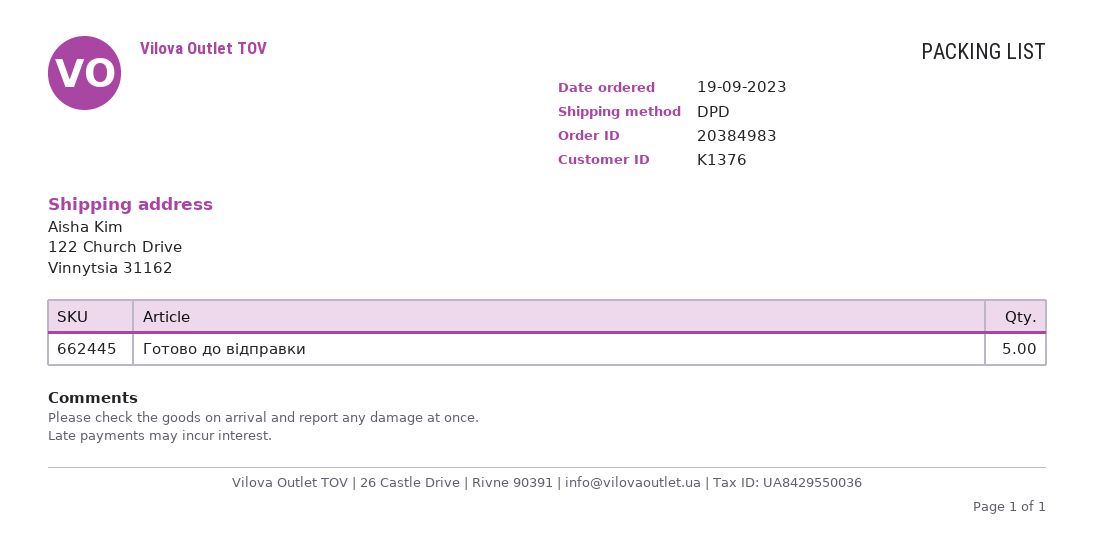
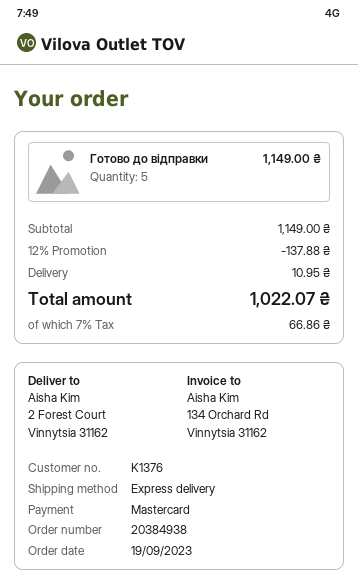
order number: 20384983 -> 20384938
shipping method: DPD -> express
ship to: 122 Church Drive, Vinnytsia 31162 -> 2 Forest Court, Vinnytsia 31162

